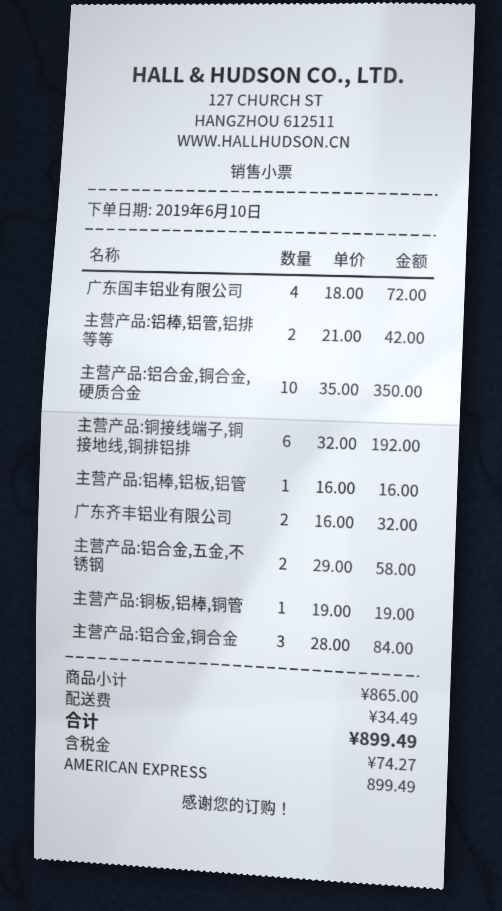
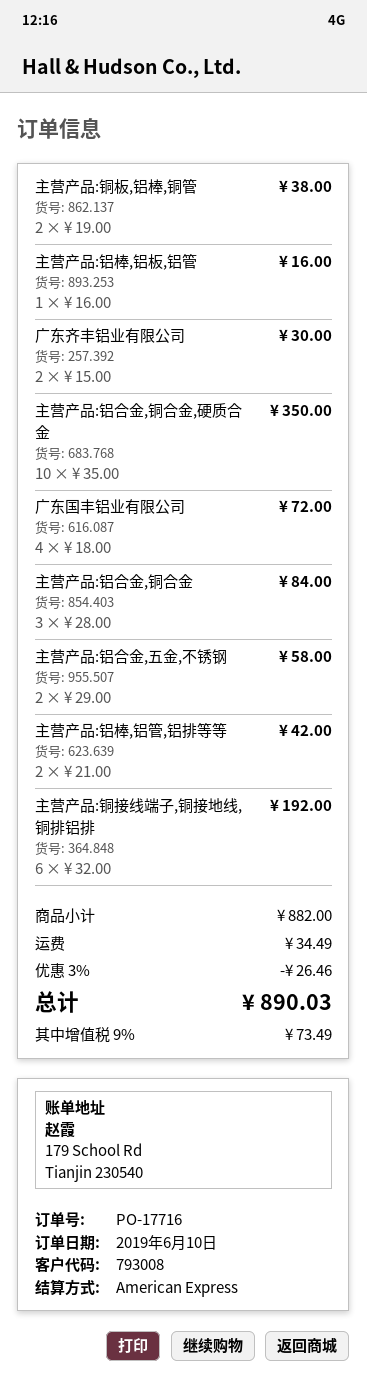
广东齐丰铝业有限公司: 2 x 16.00 = 32.00 -> 2 x 15.00 = 30.00
主营产品:铜板,铝棒,铜管: 1 x 19.00 = 19.00 -> 2 x 19.00 = 38.00
subtotal: 865.00 -> 882.00
discount: none -> 3% = 26.46
tax: 74.27 -> 73.49
total: 899.49 -> 890.03

